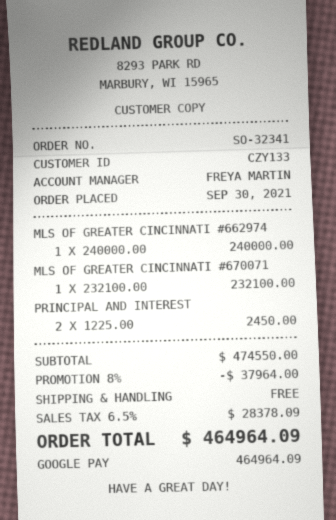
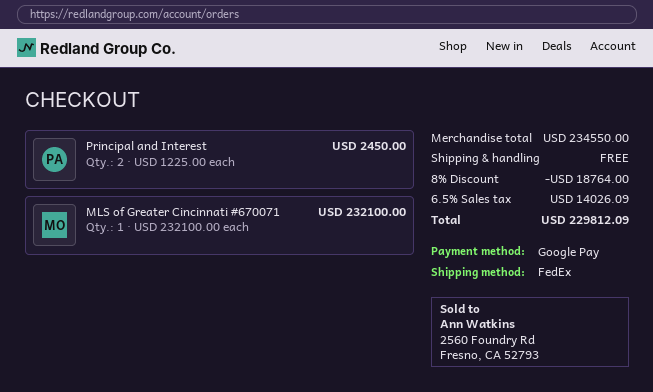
MLS OF GREATER CINCINNATI #662974: 1 x 240000.00 = 240000.00 -> none
subtotal: 474550.00 -> 234550.00
discount: 8% = 37964.00 -> 8% = 18764.00
tax: 6.5% = 28378.09 -> 6.5% = 14026.09
total: 464964.09 -> 229812.09

